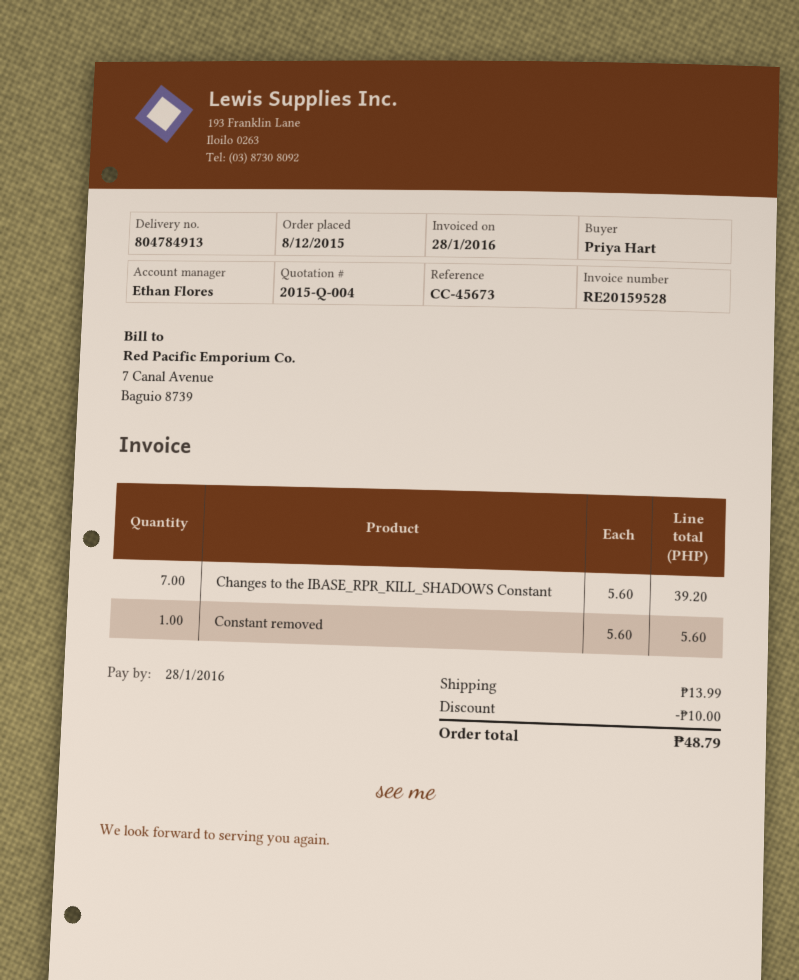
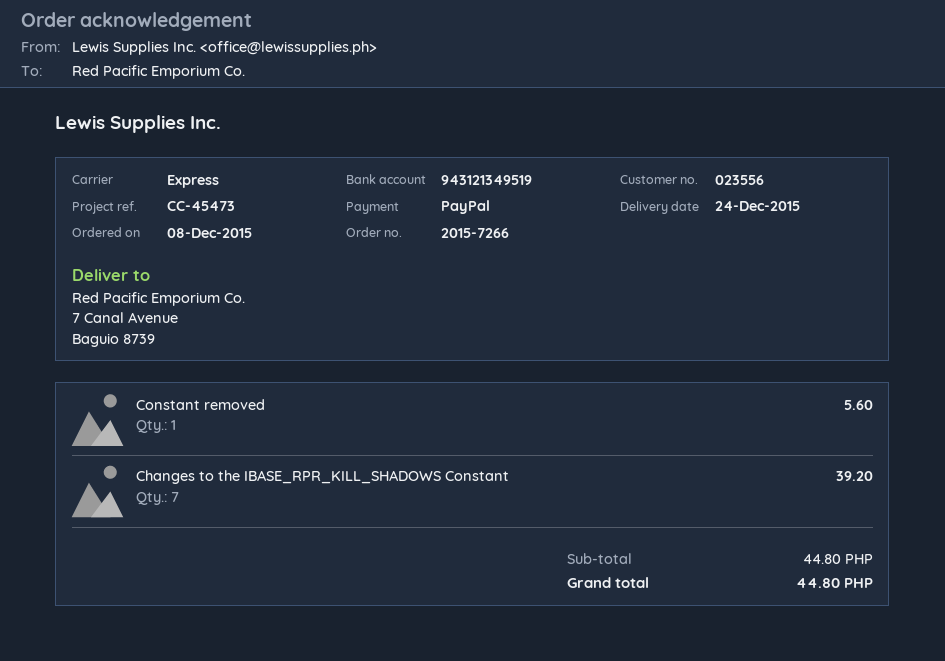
reference: CC-45673 -> CC-45473
discount: 10.00 -> none
shipping: 13.99 -> none
total: 48.79 -> 44.80

